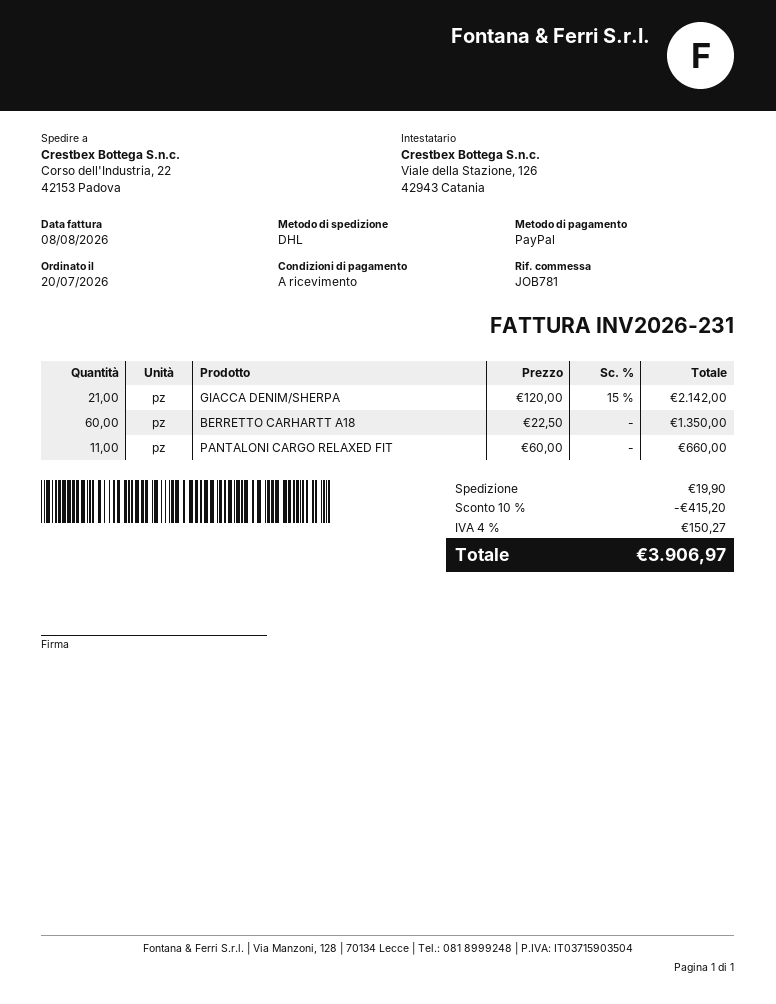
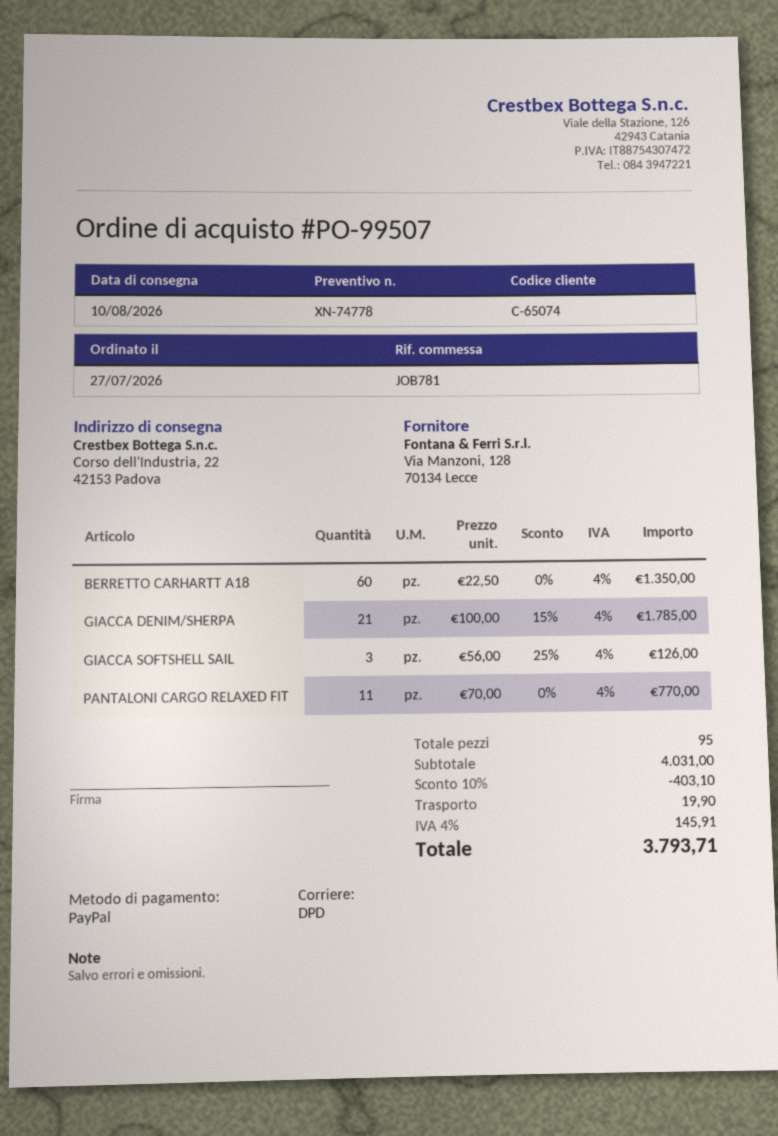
order date: 2026-07-20 -> 2026-07-27
shipping method: DHL -> DPD
GIACCA DENIM/SHERPA: 21 x 120.00 - 15% = 2142.00 -> 21 x 100.00 - 15% = 1785.00
PANTALONI CARGO RELAXED FIT: 11 x 60.00 = 660.00 -> 11 x 70.00 = 770.00
GIACCA SOFTSHELL SAIL: none -> 3 x 56.00 - 25% = 126.00
discount: 10% = 415.20 -> 10% = 403.10
tax: 4% = 150.27 -> 4% = 145.91
total: 3906.97 -> 3793.71

